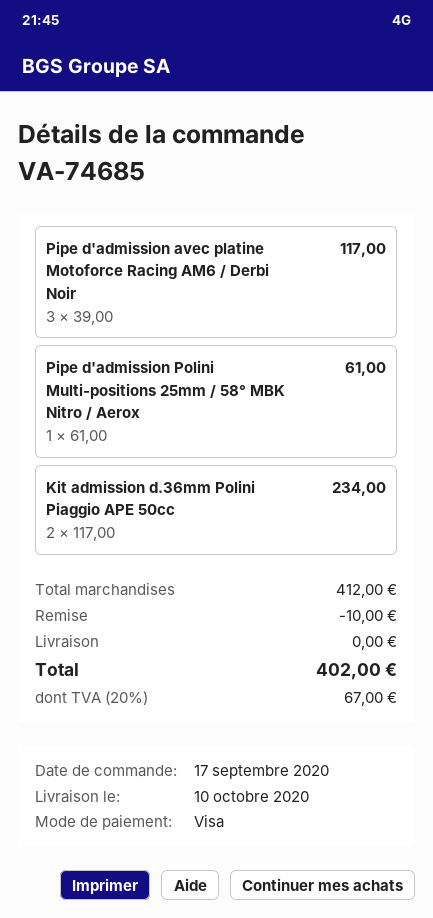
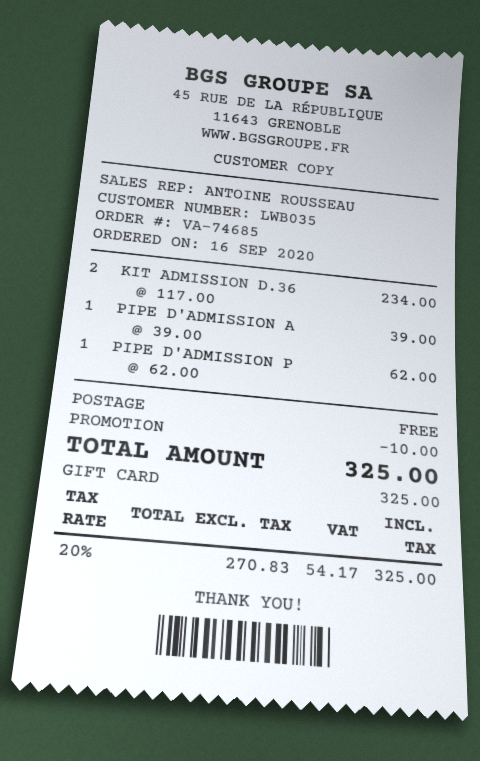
order date: 2020-09-17 -> 2020-09-16
payment method: Visa -> gift card
Pipe d'admission avec platine Motoforce Racing AM6 / Derbi Noir: 3 x 39.00 = 117.00 -> 1 x 39.00 = 39.00
Pipe d'admission Polini Multi-positions 25mm / 58° MBK Nitro / Aerox: 1 x 61.00 = 61.00 -> 1 x 62.00 = 62.00
tax: 20% = 67.00 -> 20% = 54.17
total: 402.00 -> 325.00

